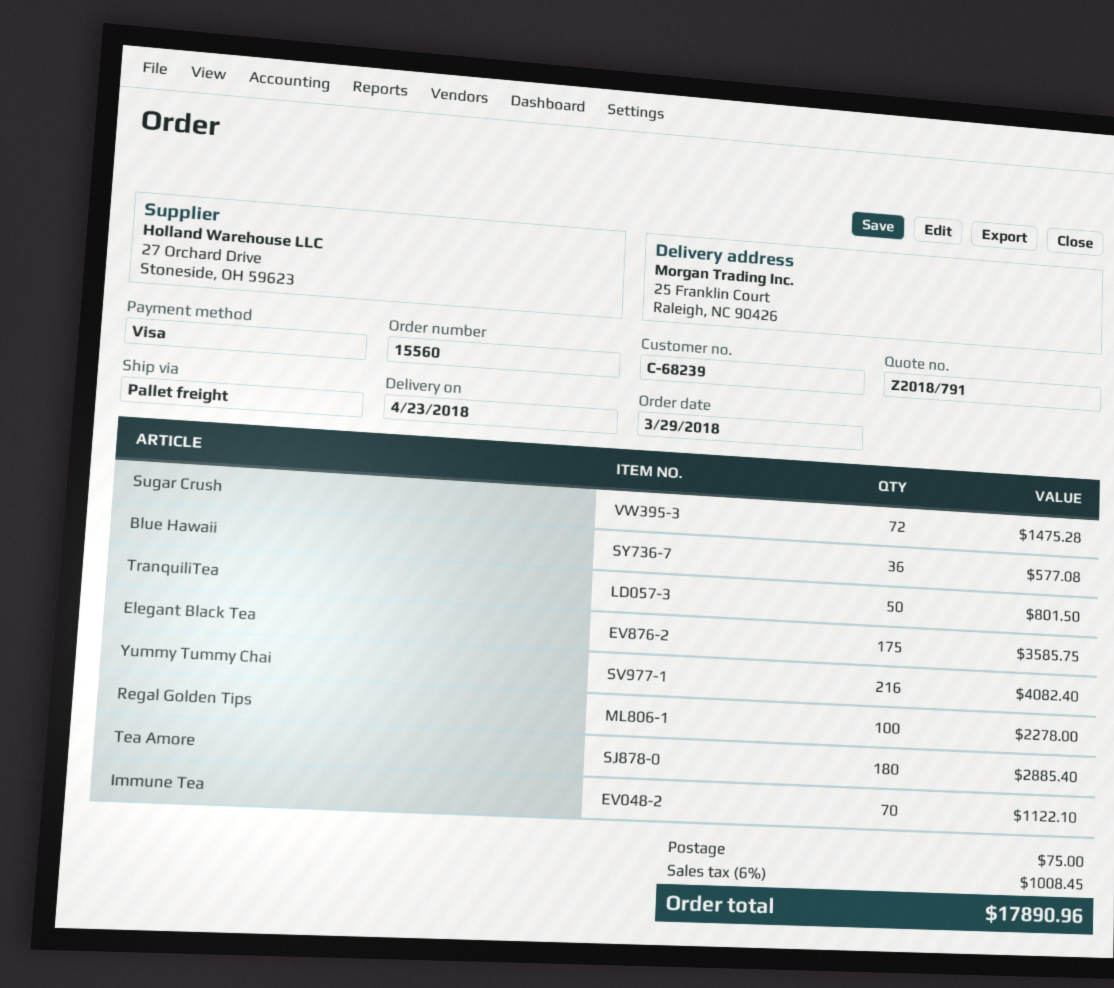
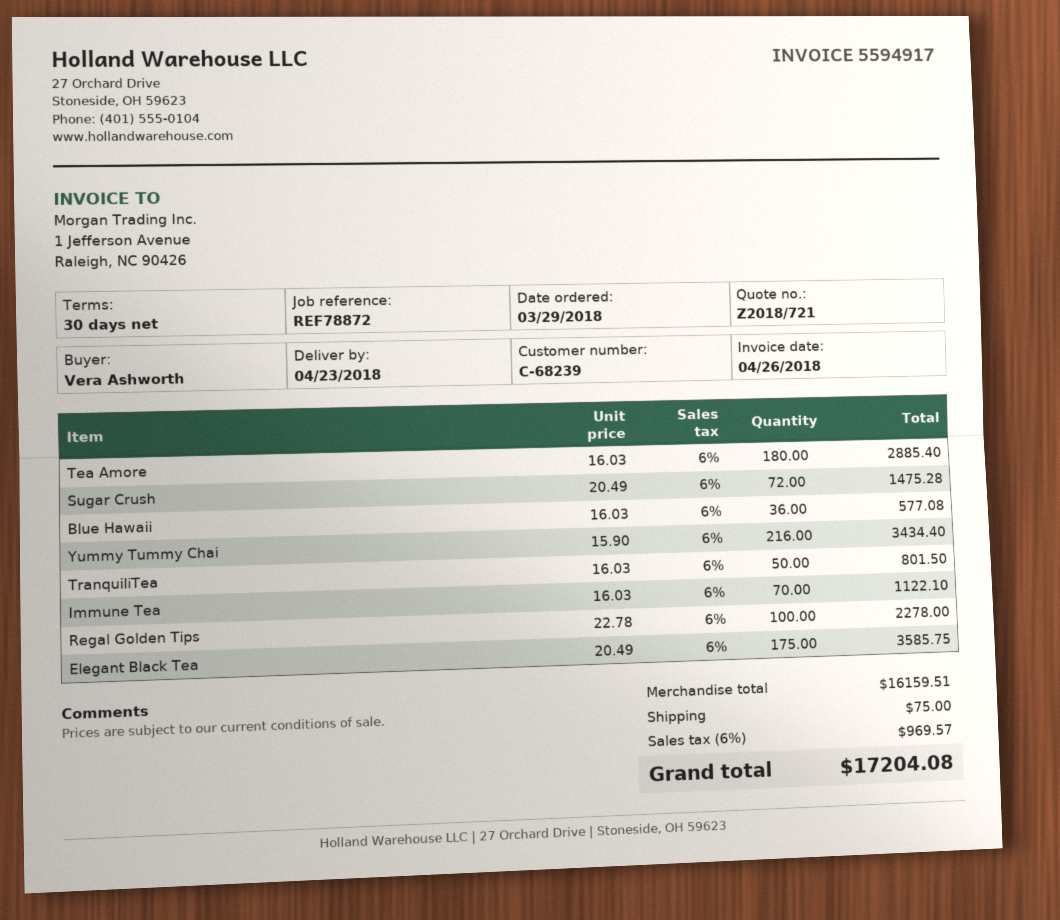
quote number: Z2018/791 -> Z2018/721
Yummy Tummy Chai: 216 for 4082.40 -> 216 for 3434.40
tax: 6% = 1008.45 -> 6% = 969.57
total: 17890.96 -> 17204.08

